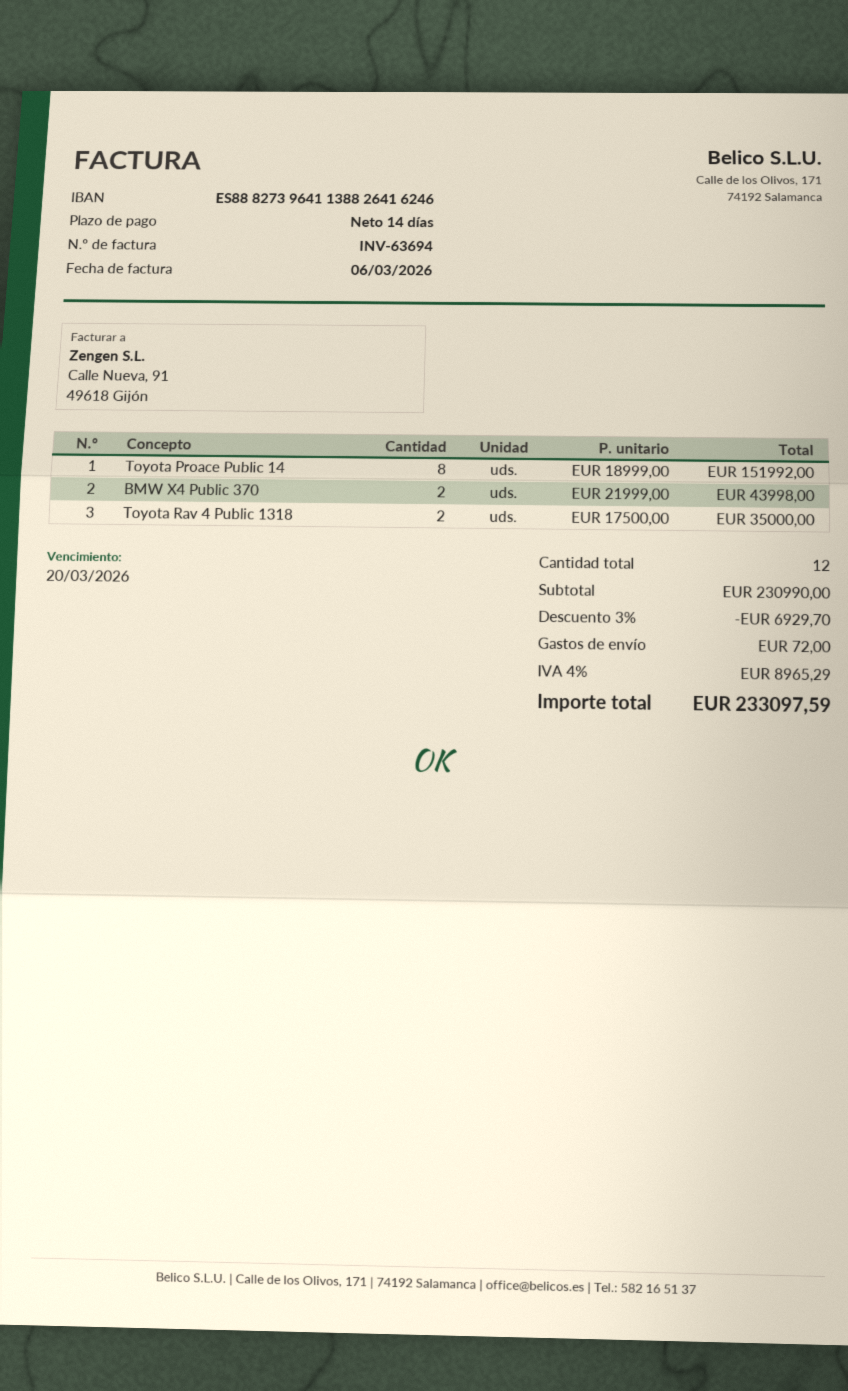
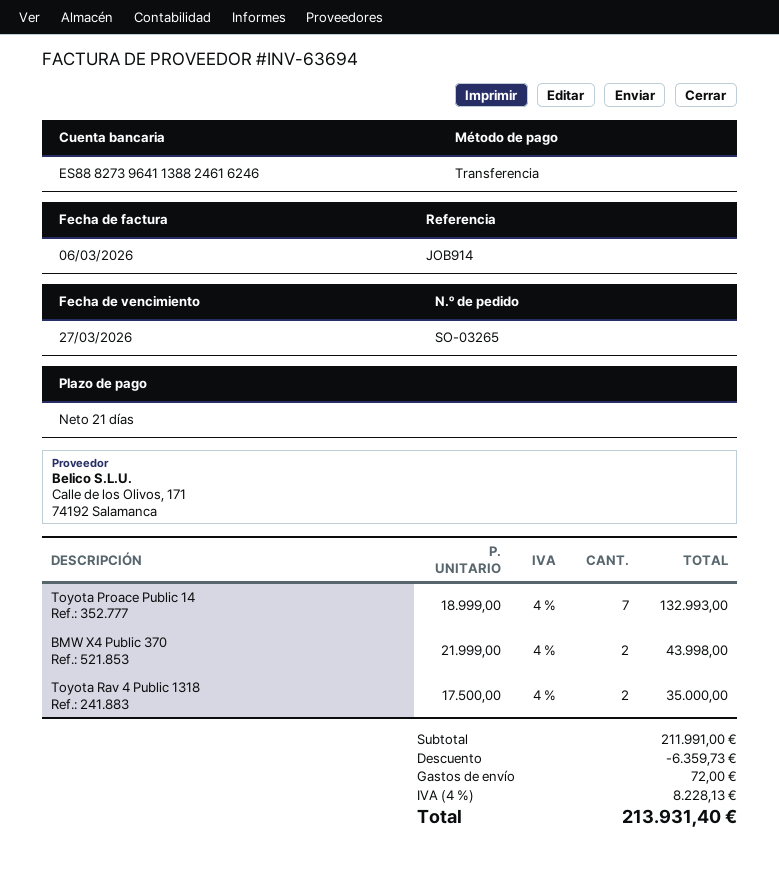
payment terms: 14 days -> 21 days
due date: 2026-03-20 -> 2026-03-27
bank account: ES8882739641138826416246 -> ES8882739641138824616246
Toyota Proace Public 14: 8 x 18999.00 = 151992.00 -> 7 x 18999.00 = 132993.00
subtotal: 230990.00 -> 211991.00
discount: 6929.70 -> 6359.73
tax: 4% = 8965.29 -> 4% = 8228.13
total: 233097.59 -> 213931.40

